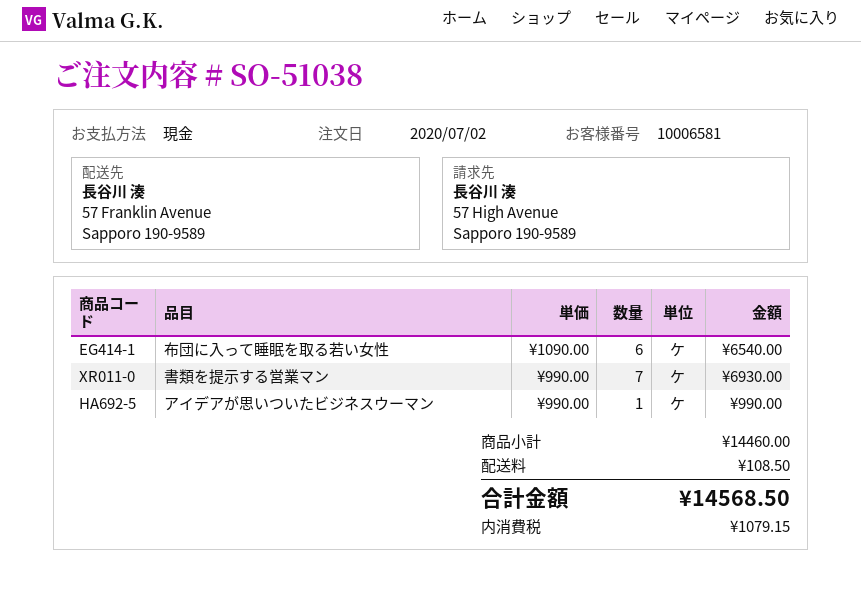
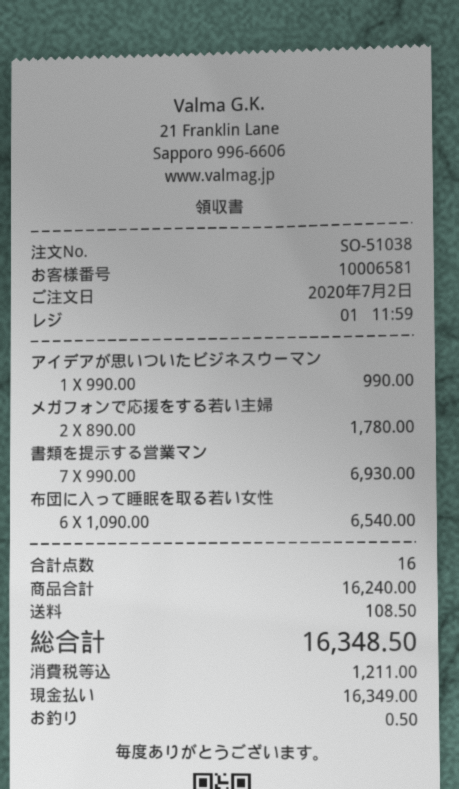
メガフォンで応援をする若い主婦: none -> 2 x 890.00 = 1780.00
subtotal: 14460.00 -> 16240.00
tax: 1079.15 -> 1211.00
total: 14568.50 -> 16348.50

